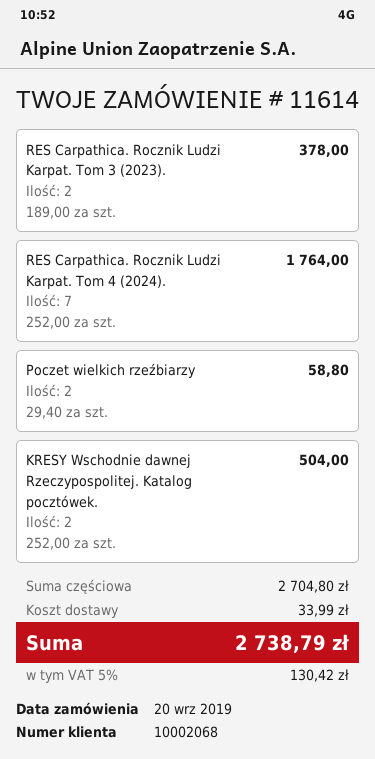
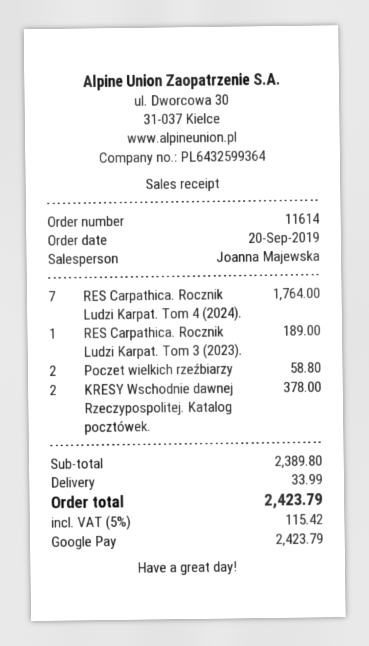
RES Carpathica. Rocznik Ludzi Karpat. Tom 3 (2023).: 2 for 378.00 -> 1 for 189.00
KRESY Wschodnie dawnej Rzeczypospolitej. Katalog pocztówek.: 2 for 504.00 -> 2 for 378.00
subtotal: 2704.80 -> 2389.80
tax: 5% = 130.42 -> 5% = 115.42
total: 2738.79 -> 2423.79

